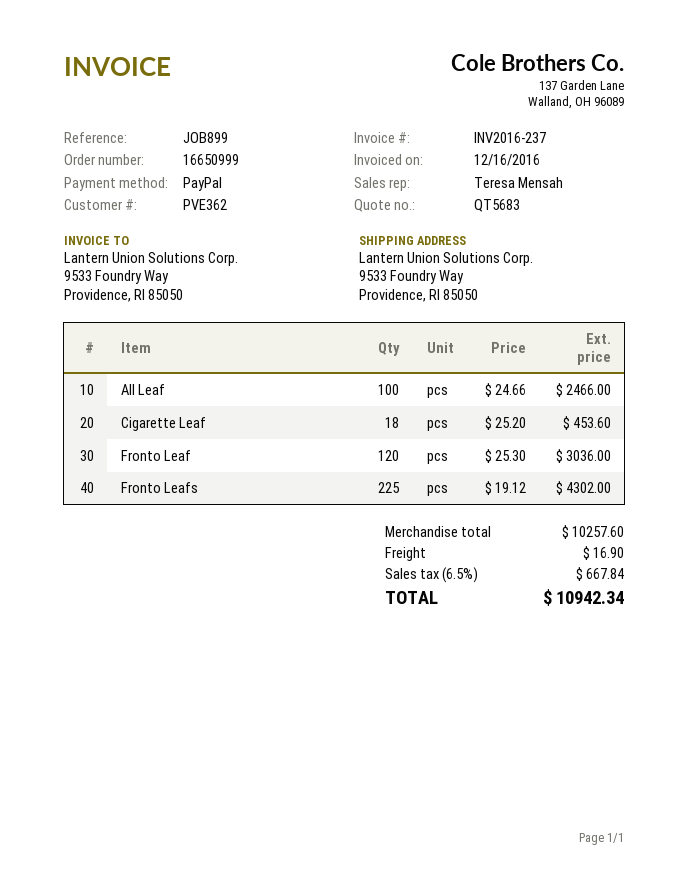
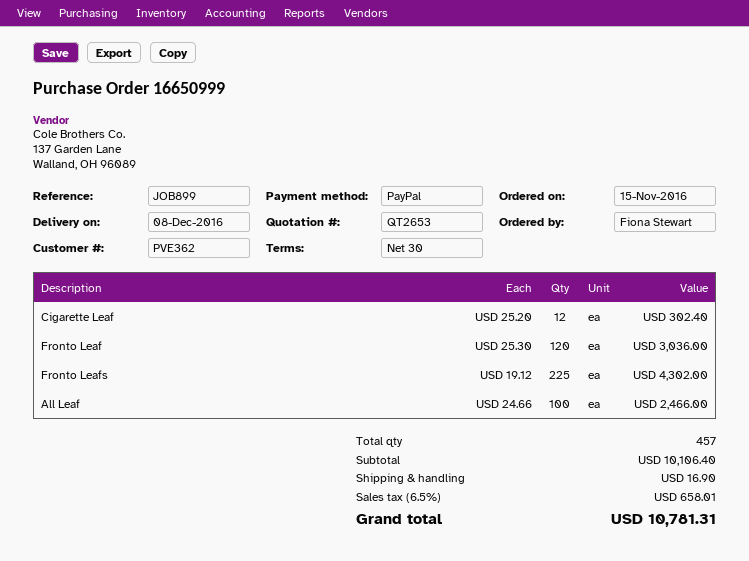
quote number: QT5683 -> QT2653
Cigarette Leaf: 18 x 25.20 = 453.60 -> 12 x 25.20 = 302.40
subtotal: 10257.60 -> 10106.40
tax: 6.5% = 667.84 -> 6.5% = 658.01
total: 10942.34 -> 10781.31

